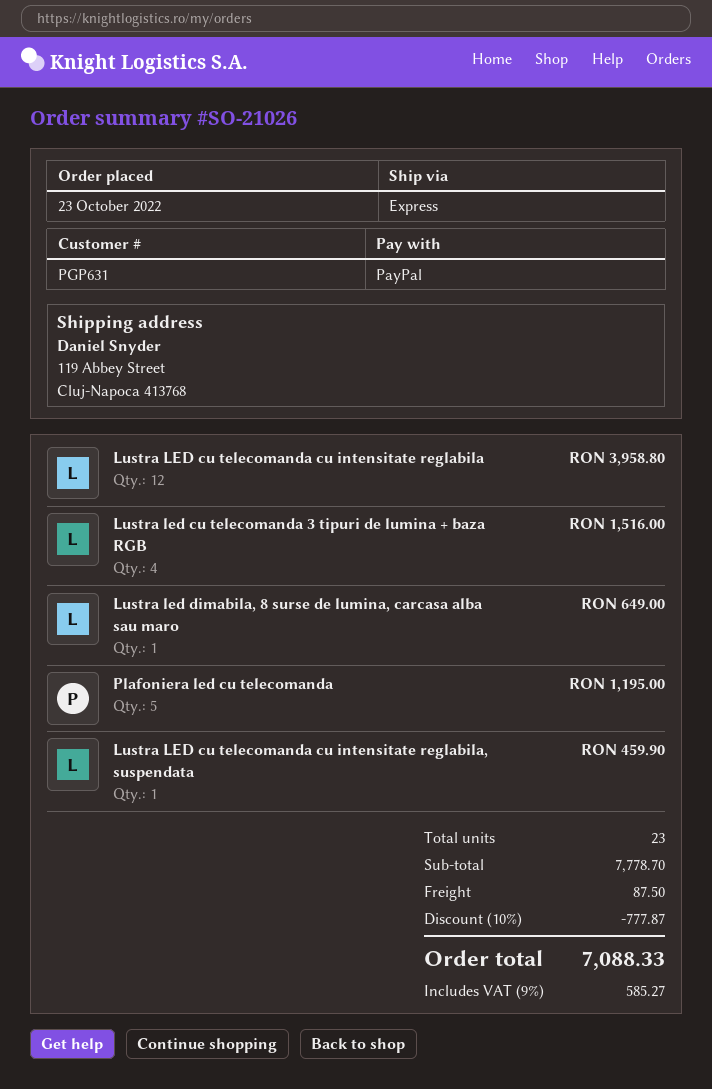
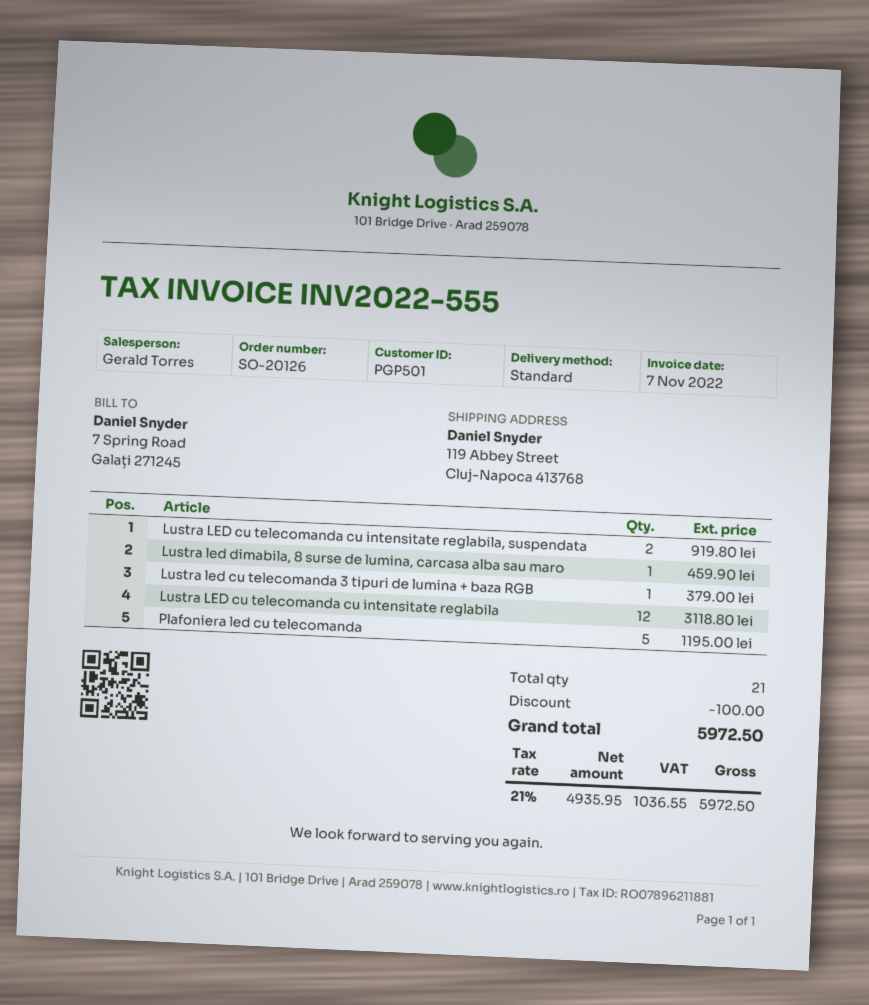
order number: SO-21026 -> SO-20126
customer number: PGP631 -> PGP501
shipping method: express -> standard
Lustra LED cu telecomanda cu intensitate reglabila: 12 for 3958.80 -> 12 for 3118.80
Lustra led cu telecomanda 3 tipuri de lumina + baza RGB: 4 for 1516.00 -> 1 for 379.00
Lustra led dimabila, 8 surse de lumina, carcasa alba sau maro: 1 for 649.00 -> 1 for 459.90
Lustra LED cu telecomanda cu intensitate reglabila, suspendata: 1 for 459.90 -> 2 for 919.80
total quantity: 23 -> 21
discount: 777.87 -> 100.00
shipping: 87.50 -> none
tax: 9% = 585.27 -> 21% = 1036.55
total: 7088.33 -> 5972.50

